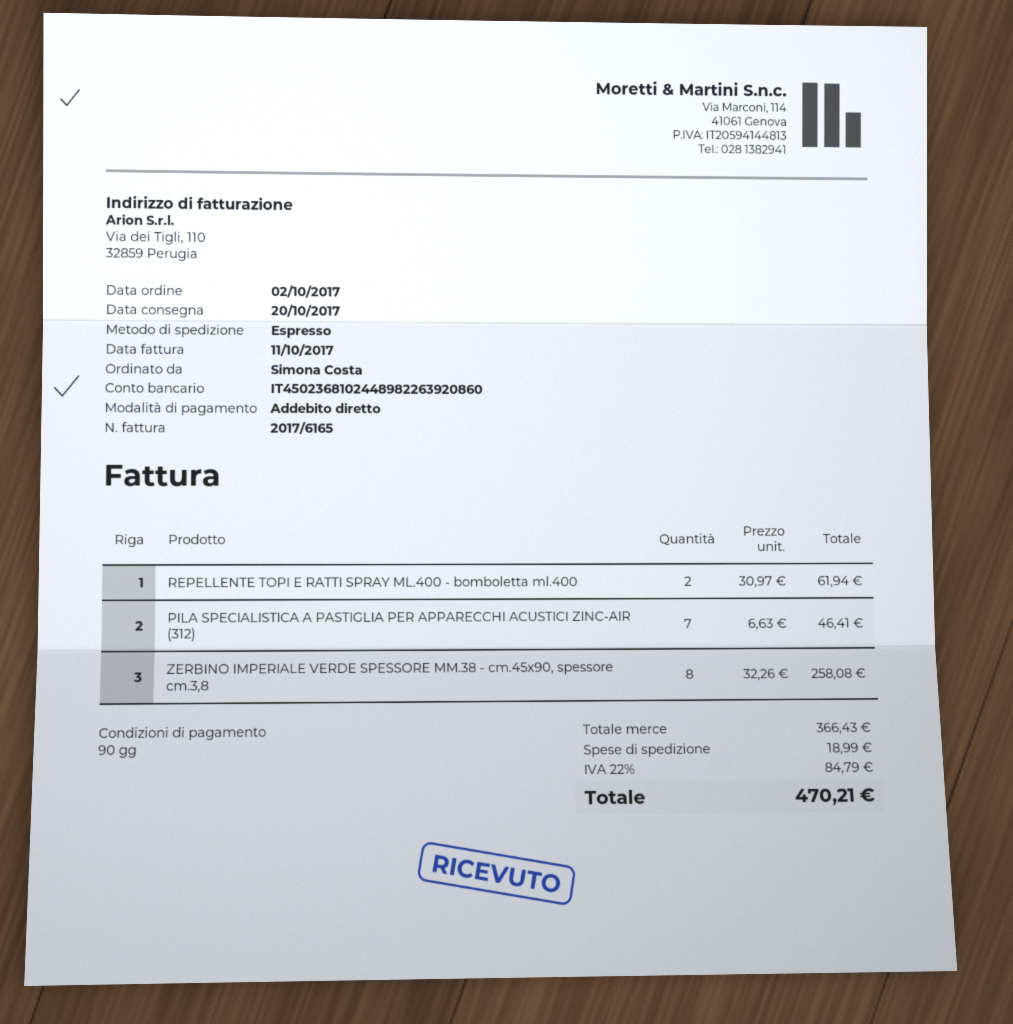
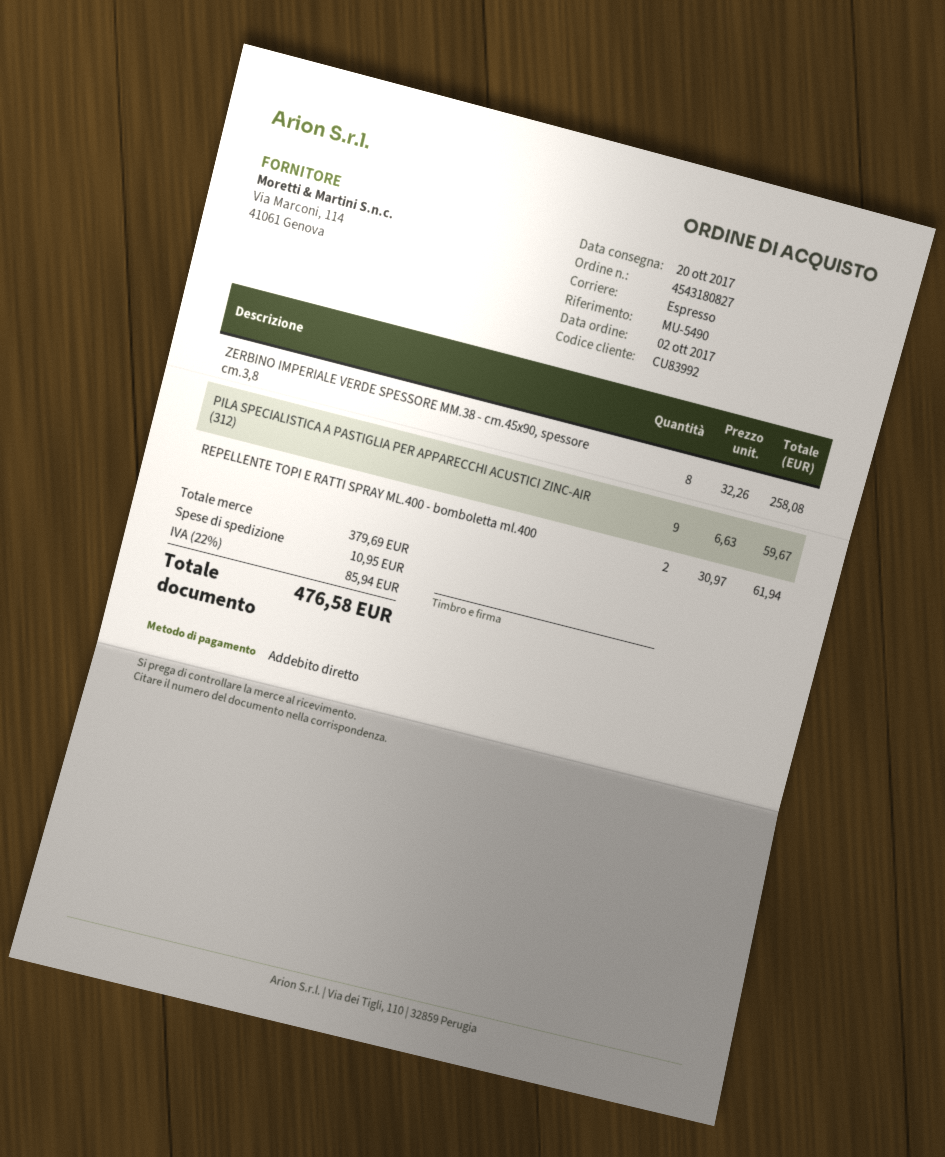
PILA SPECIALISTICA A PASTIGLIA PER APPARECCHI ACUSTICI ZINC-AIR (312): 7 x 6.63 = 46.41 -> 9 x 6.63 = 59.67
subtotal: 366.43 -> 379.69
shipping: 18.99 -> 10.95
tax: 22% = 84.79 -> 22% = 85.94
total: 470.21 -> 476.58

